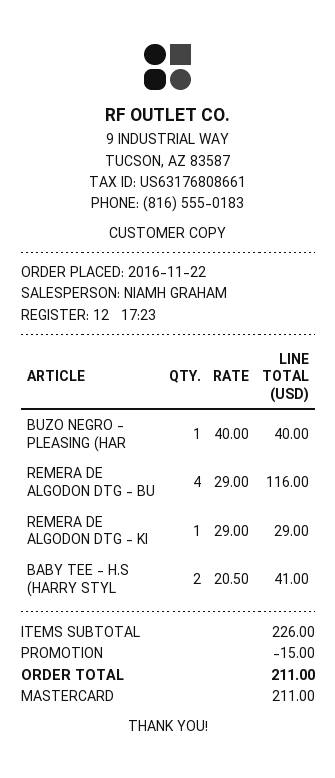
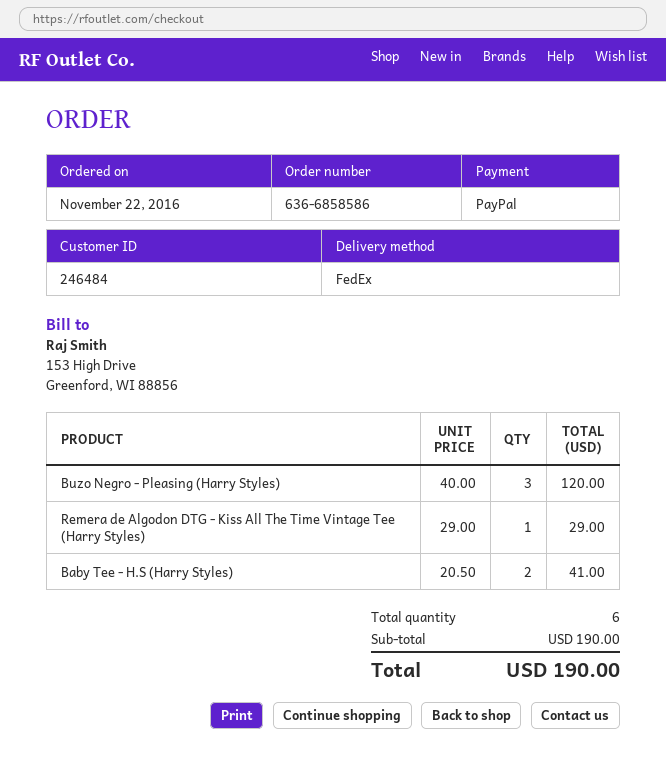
payment method: Mastercard -> PayPal
BUZO NEGRO - PLEASING (HAR: 1 x 40.00 = 40.00 -> 3 x 40.00 = 120.00
REMERA DE ALGODON DTG - BU: 4 x 29.00 = 116.00 -> none
subtotal: 226.00 -> 190.00
discount: 15.00 -> none
total: 211.00 -> 190.00

